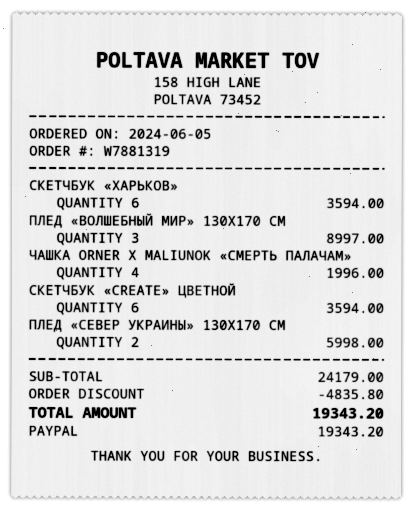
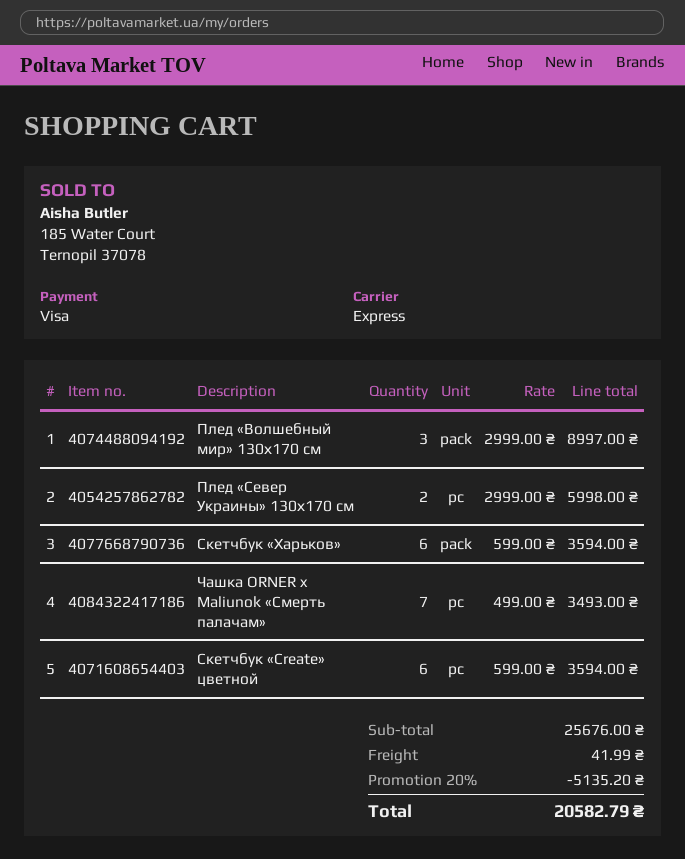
payment method: PayPal -> Visa
ЧАШКА ORNER X MALIUNOK «СМЕРТЬ ПАЛАЧАМ»: 4 for 1996.00 -> 7 for 3493.00
subtotal: 24179.00 -> 25676.00
discount: 4835.80 -> 5135.20
shipping: none -> 41.99
total: 19343.20 -> 20582.79

